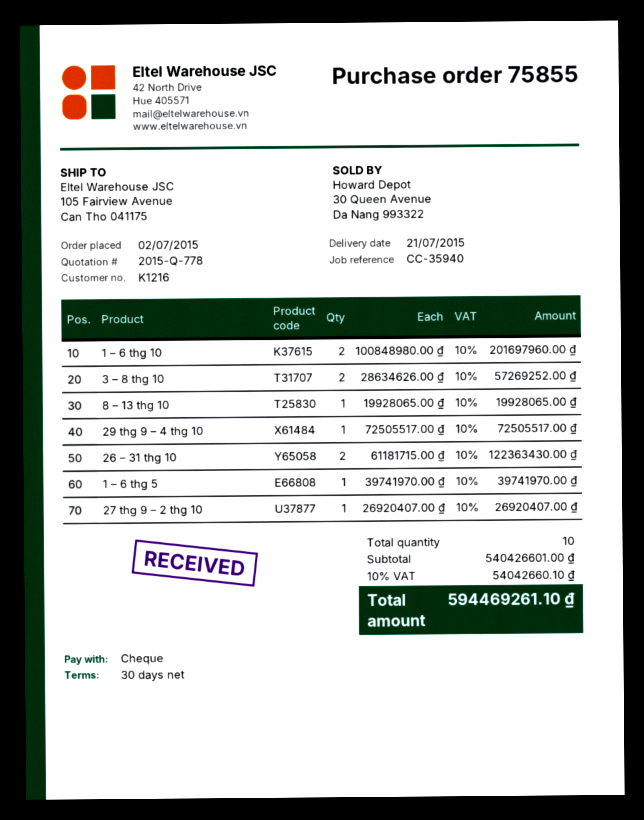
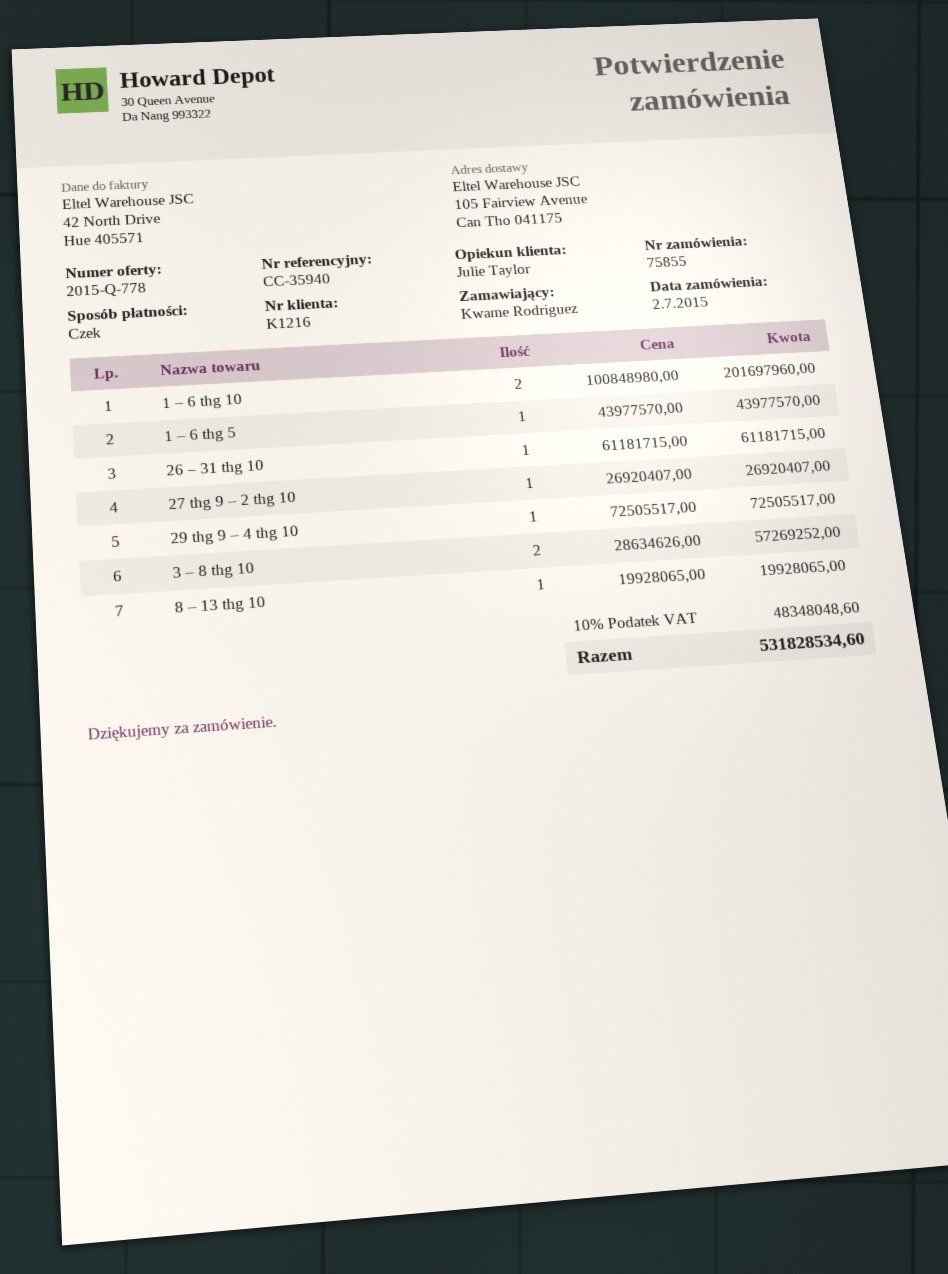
26 – 31 thg 10: 2 x 61181715.00 = 122363430.00 -> 1 x 61181715.00 = 61181715.00
1 – 6 thg 5: 1 x 39741970.00 = 39741970.00 -> 1 x 43977570.00 = 43977570.00
tax: 10% = 54042660.10 -> 10% = 48348048.60
total: 594469261.10 -> 531828534.60

